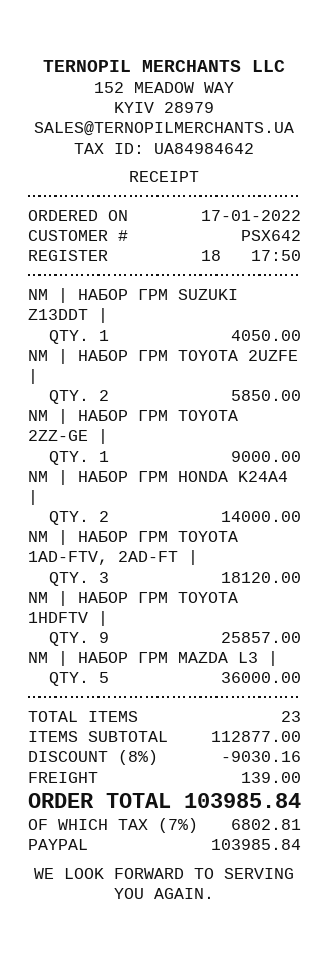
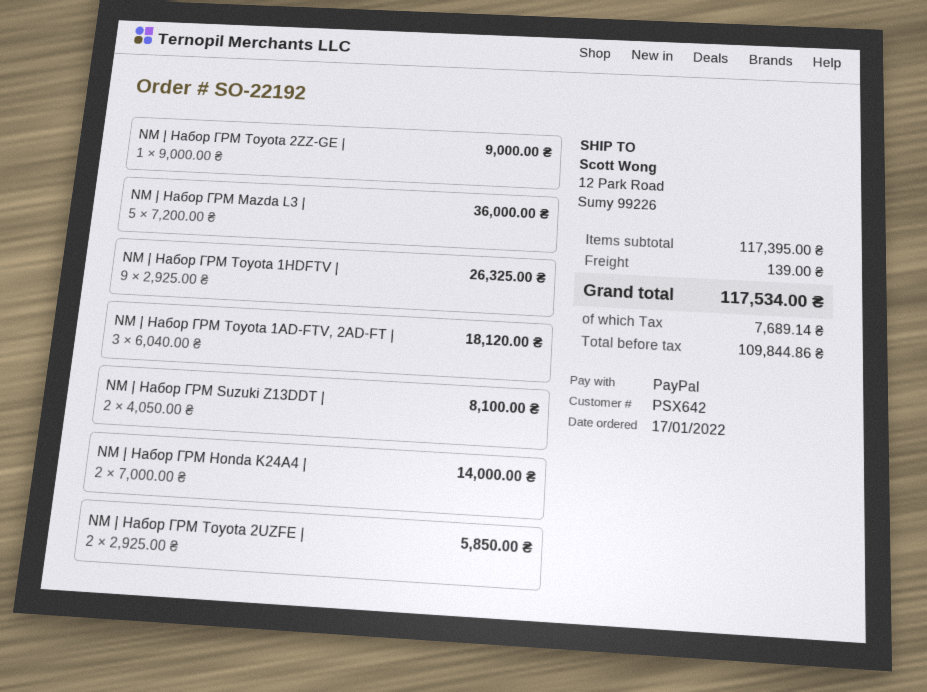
NM | НАБОР ГРМ SUZUKI Z13DDT |: 1 for 4050.00 -> 2 for 8100.00
NM | НАБОР ГРМ TOYOTA 1HDFTV |: 9 for 25857.00 -> 9 for 26325.00
subtotal: 112877.00 -> 117395.00
discount: 8% = 9030.16 -> none
tax: 6802.81 -> 7689.14
total: 103985.84 -> 117534.00

